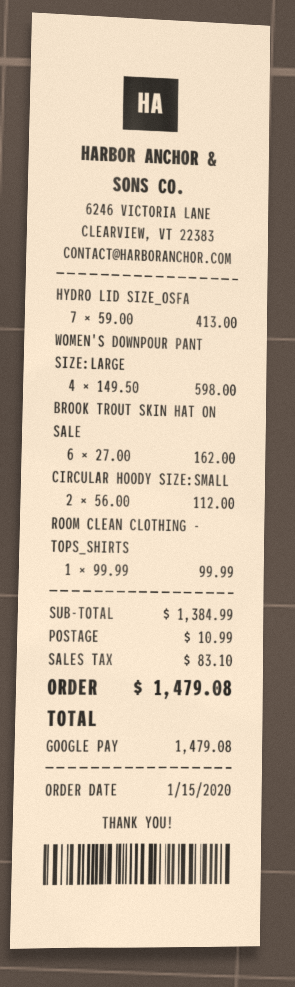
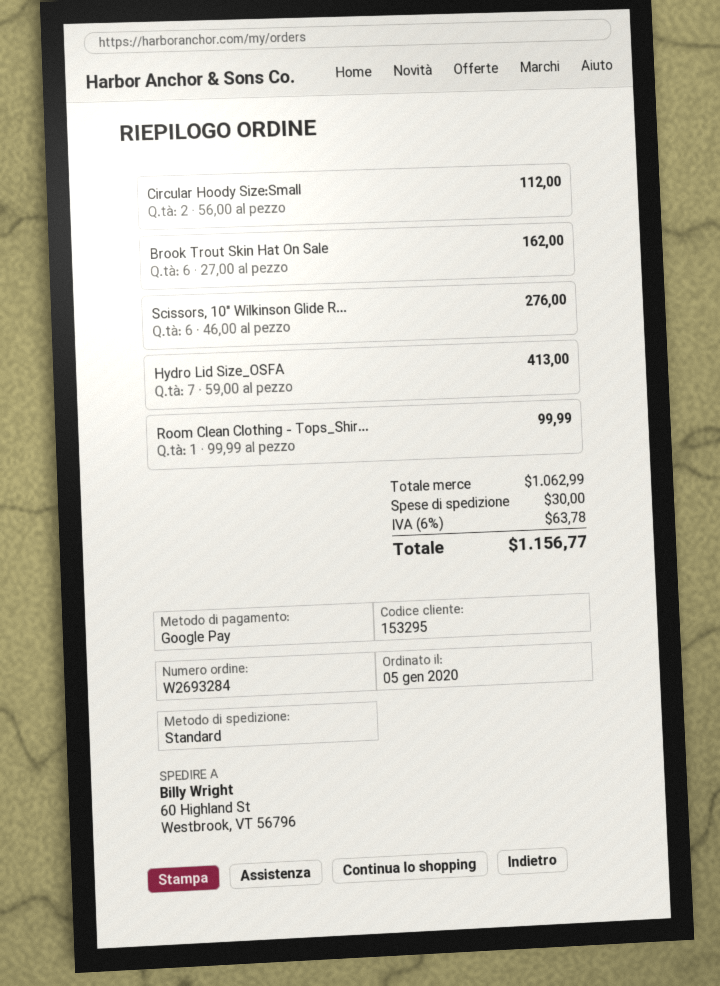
order date: 2020-01-15 -> 2020-01-05
WOMEN'S DOWNPOUR PANT SIZE:LARGE: 4 x 149.50 = 598.00 -> none
Scissors, 10" Wilkinson Glide R...: none -> 6 x 46.00 = 276.00
subtotal: 1384.99 -> 1062.99
shipping: 10.99 -> 30.00
tax: 83.10 -> 63.78
total: 1479.08 -> 1156.77

